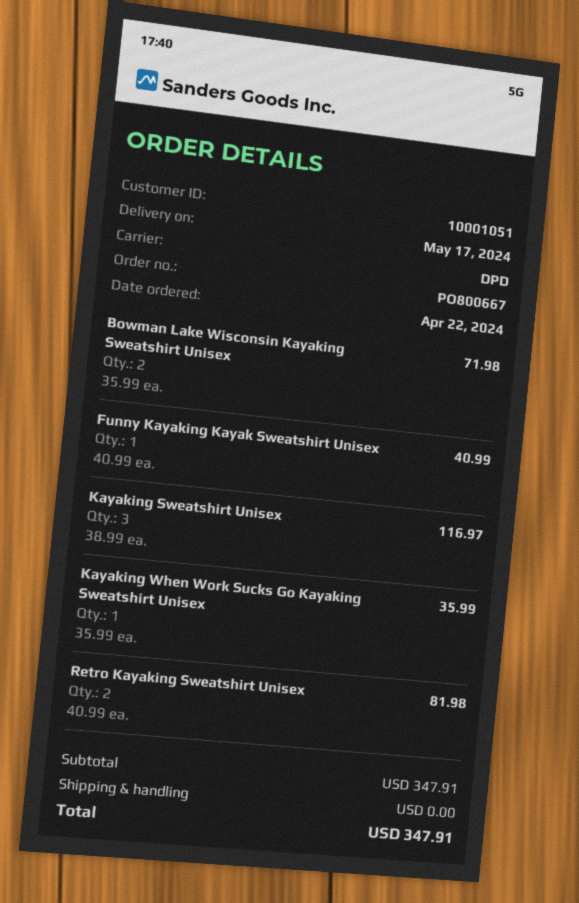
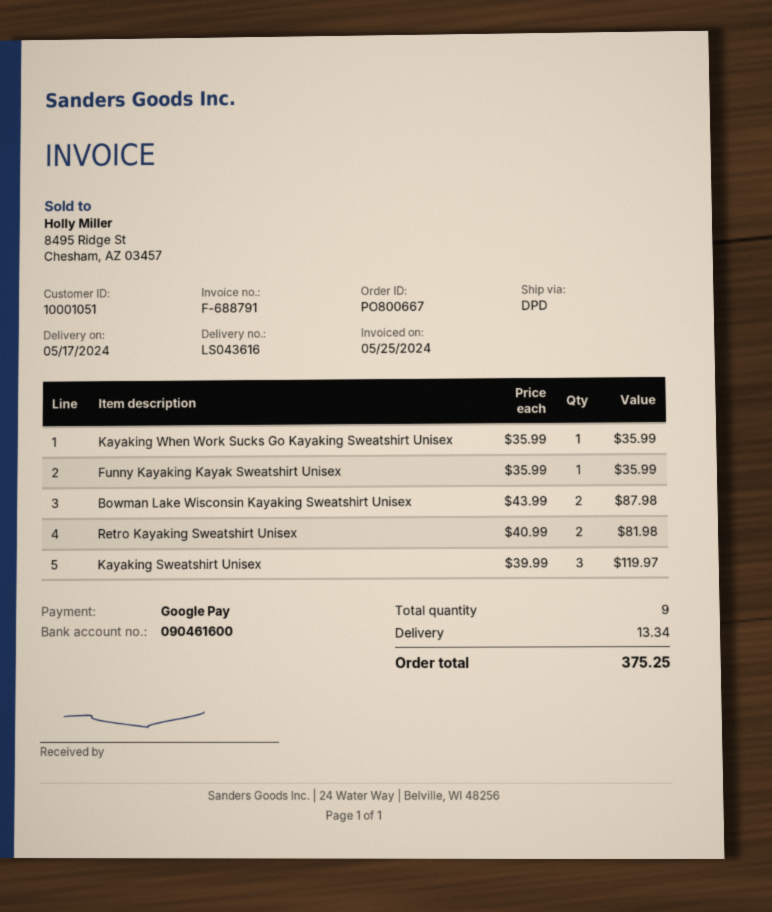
Bowman Lake Wisconsin Kayaking Sweatshirt Unisex: 2 x 35.99 = 71.98 -> 2 x 43.99 = 87.98
Funny Kayaking Kayak Sweatshirt Unisex: 1 x 40.99 = 40.99 -> 1 x 35.99 = 35.99
Kayaking Sweatshirt Unisex: 3 x 38.99 = 116.97 -> 3 x 39.99 = 119.97
shipping: 0.00 -> 13.34
total: 347.91 -> 375.25

